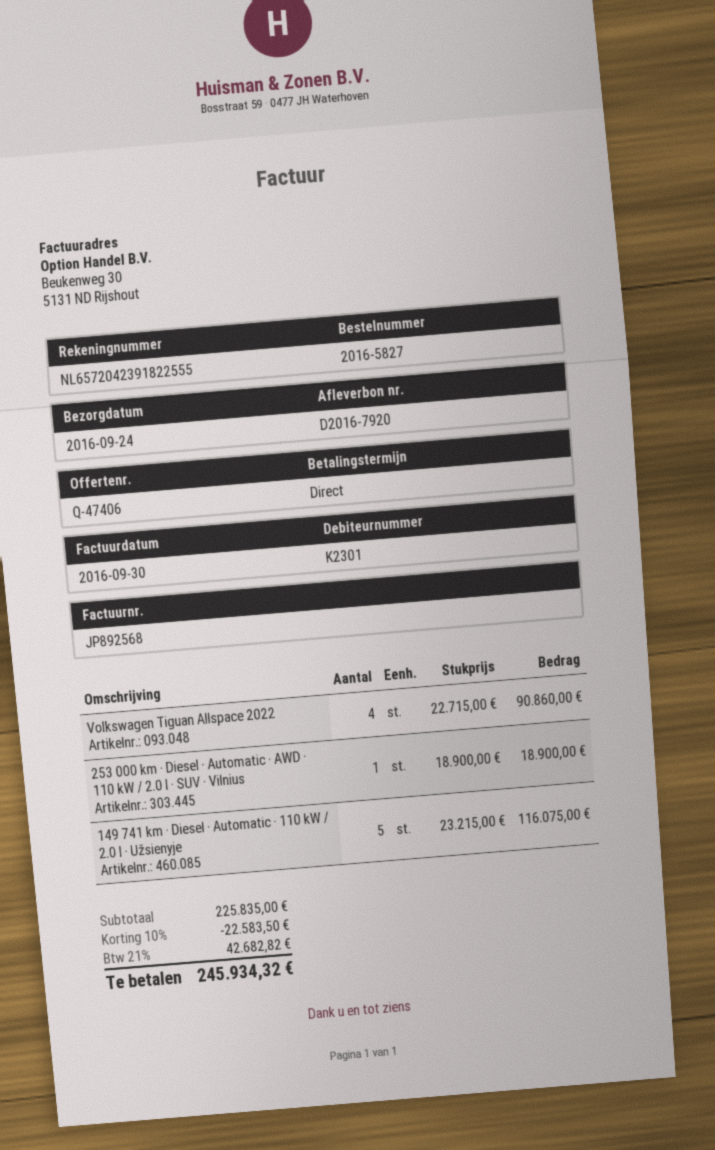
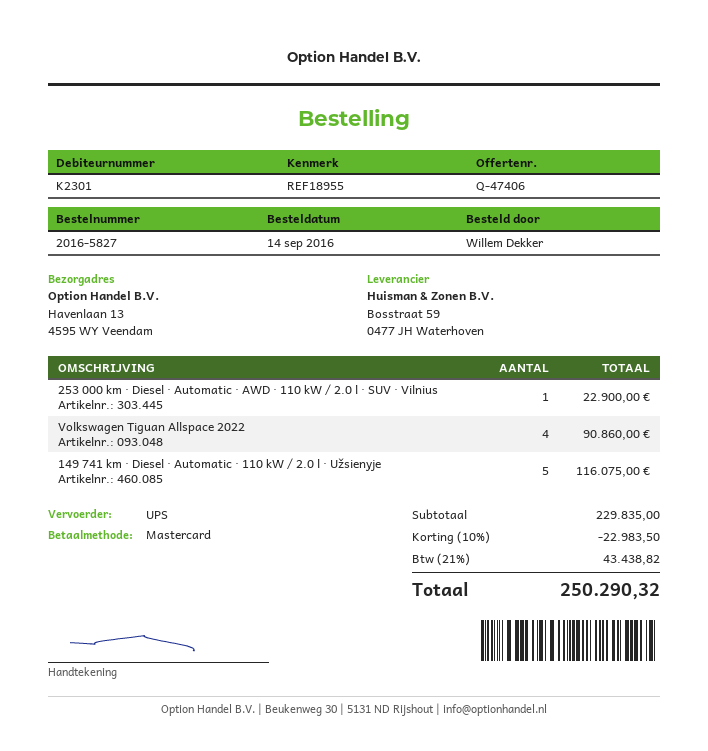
253 000 km · Diesel · Automatic · AWD · 110 kW / 2.0 l · SUV · Vilnius: 1 for 18900.00 -> 1 for 22900.00
subtotal: 225835.00 -> 229835.00
discount: 10% = 22583.50 -> 10% = 22983.50
tax: 21% = 42682.82 -> 21% = 43438.82
total: 245934.32 -> 250290.32

